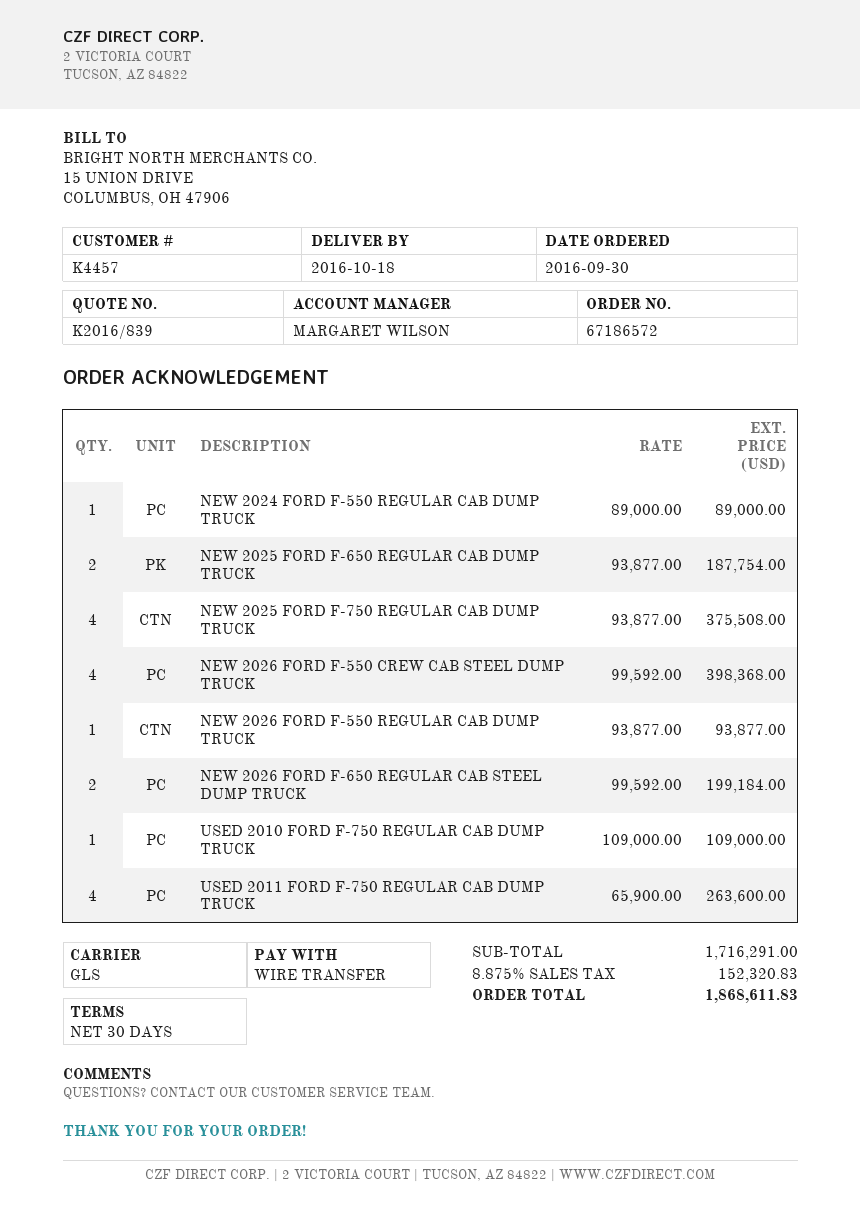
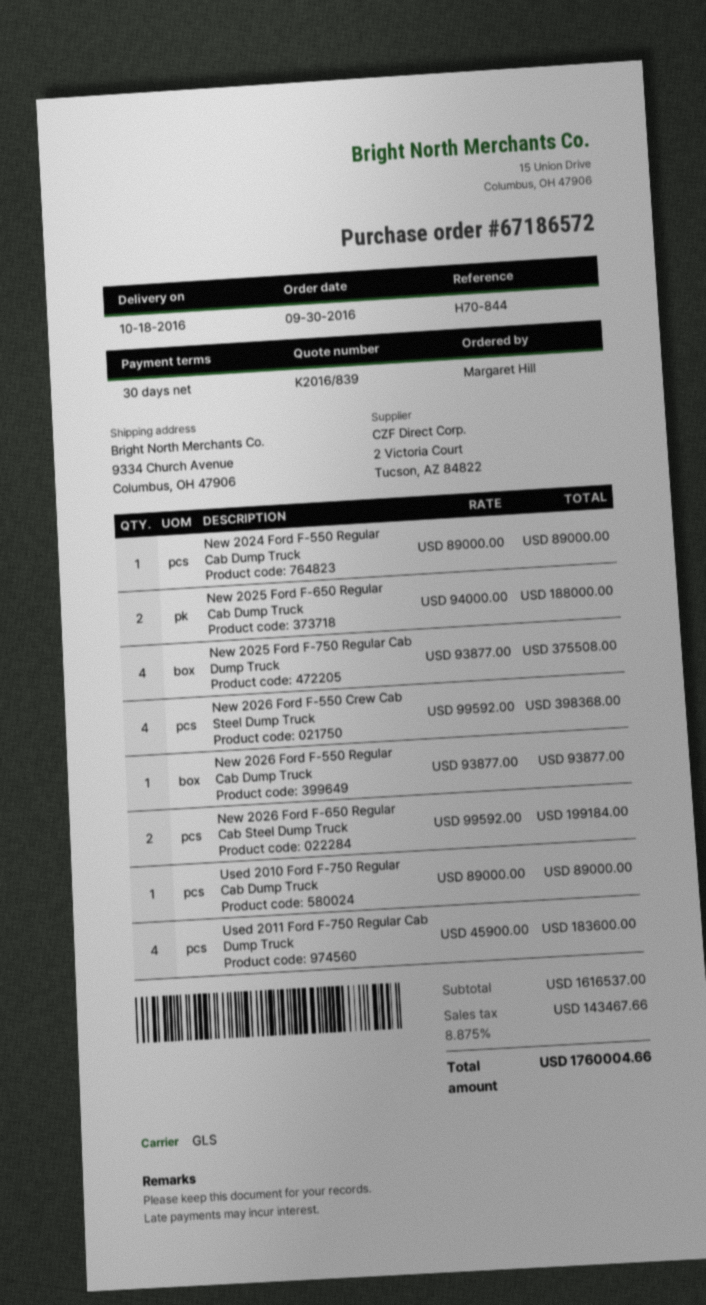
NEW 2025 FORD F-650 REGULAR CAB DUMP TRUCK: 2 x 93877.00 = 187754.00 -> 2 x 94000.00 = 188000.00
USED 2010 FORD F-750 REGULAR CAB DUMP TRUCK: 1 x 109000.00 = 109000.00 -> 1 x 89000.00 = 89000.00
USED 2011 FORD F-750 REGULAR CAB DUMP TRUCK: 4 x 65900.00 = 263600.00 -> 4 x 45900.00 = 183600.00
subtotal: 1716291.00 -> 1616537.00
tax: 8.875% = 152320.83 -> 8.875% = 143467.66
total: 1868611.83 -> 1760004.66

